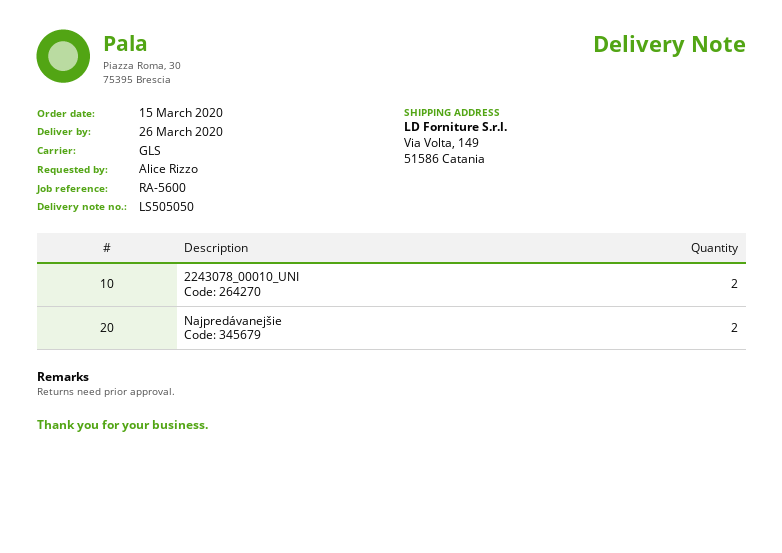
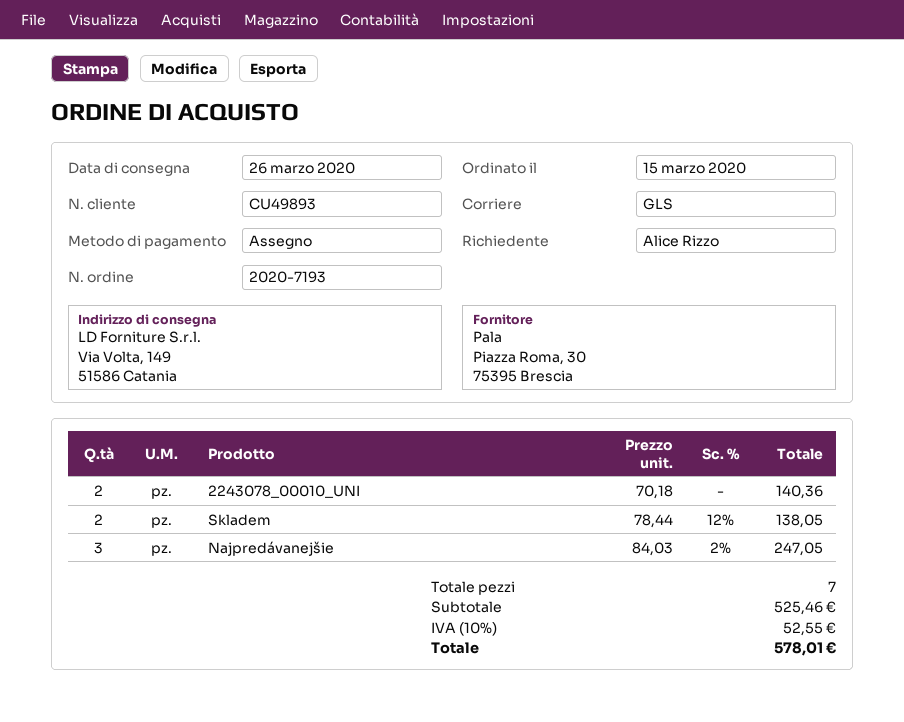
Najpredávanejšie: 2 -> 3
Skladem: none -> 2

